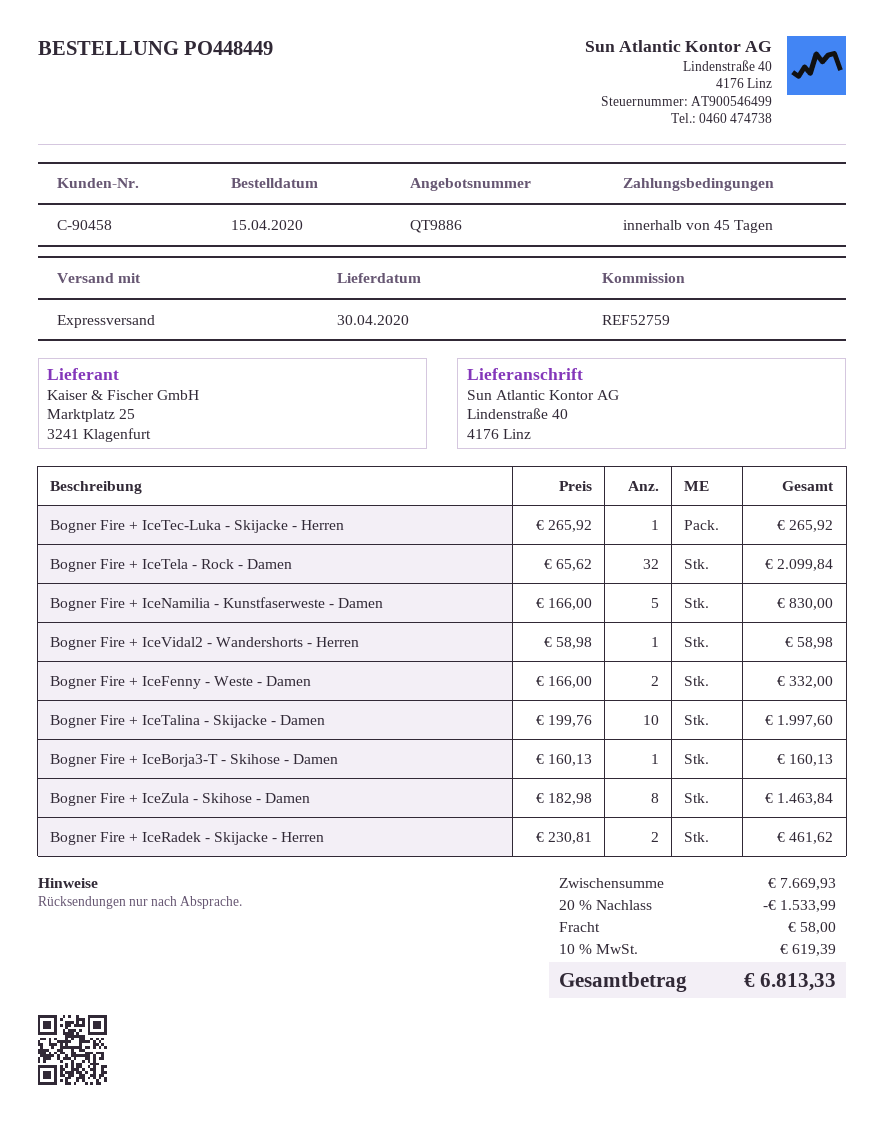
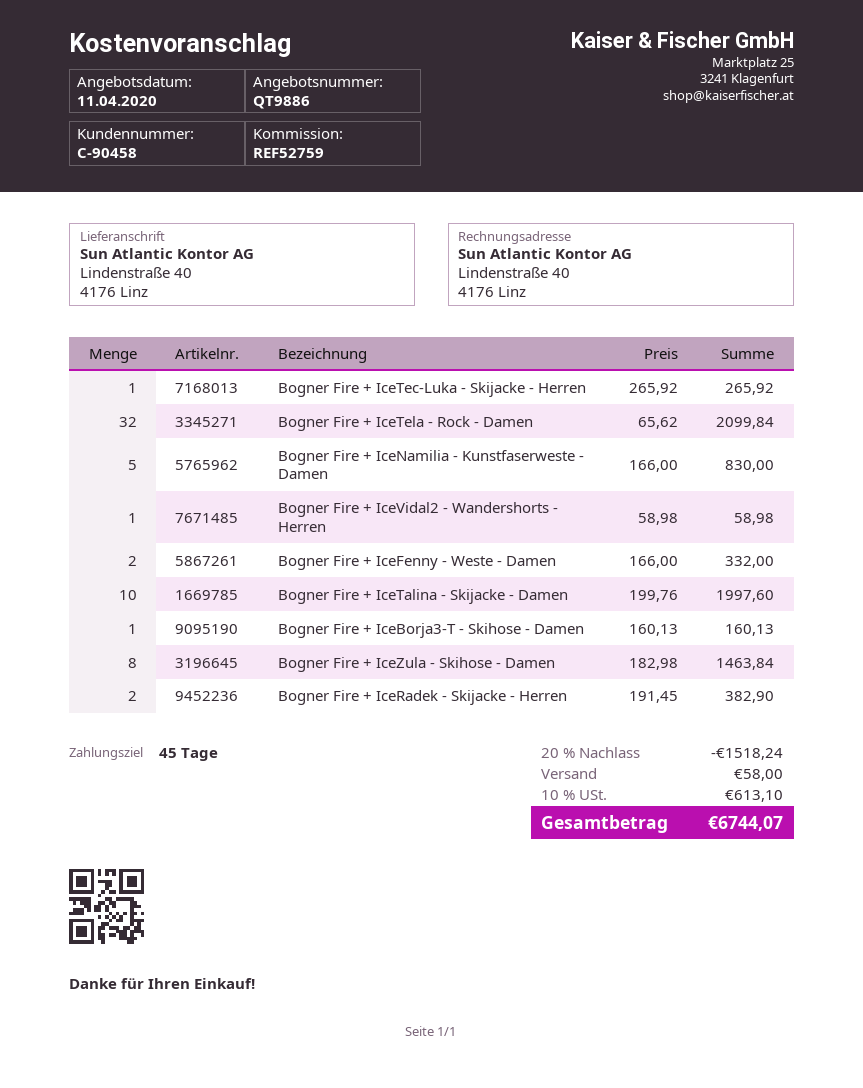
Bogner Fire + IceRadek - Skijacke - Herren: 2 x 230.81 = 461.62 -> 2 x 191.45 = 382.90
discount: 20% = 1533.99 -> 20% = 1518.24
tax: 10% = 619.39 -> 10% = 613.10
total: 6813.33 -> 6744.07

